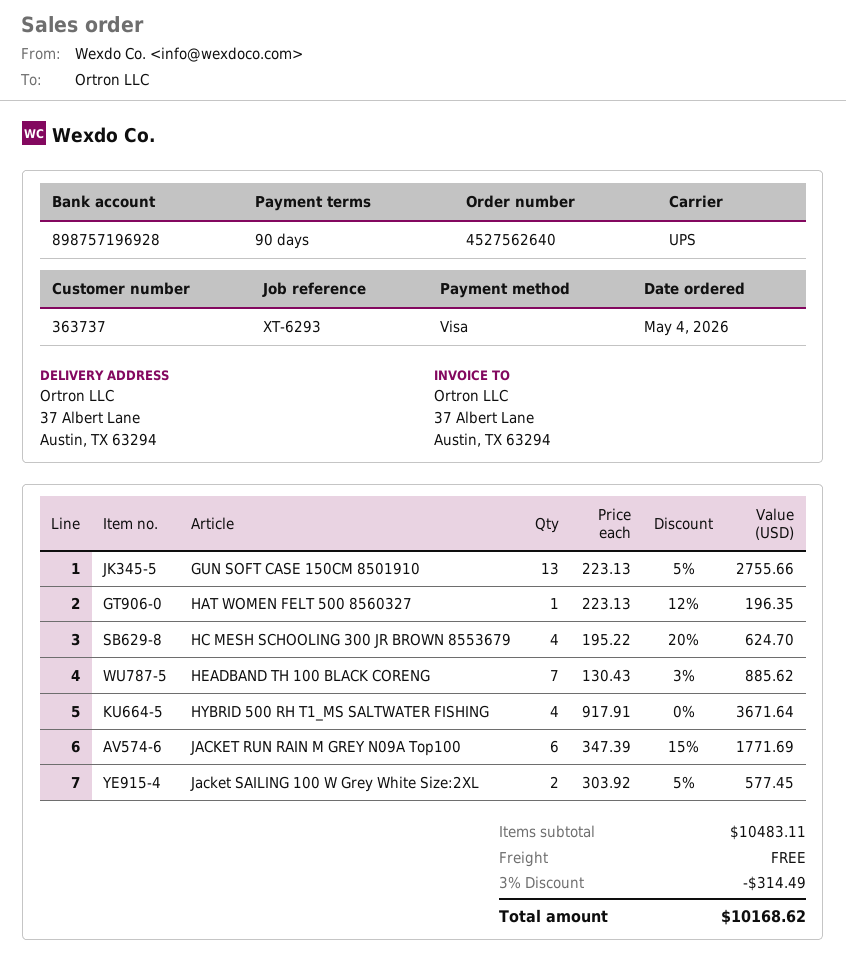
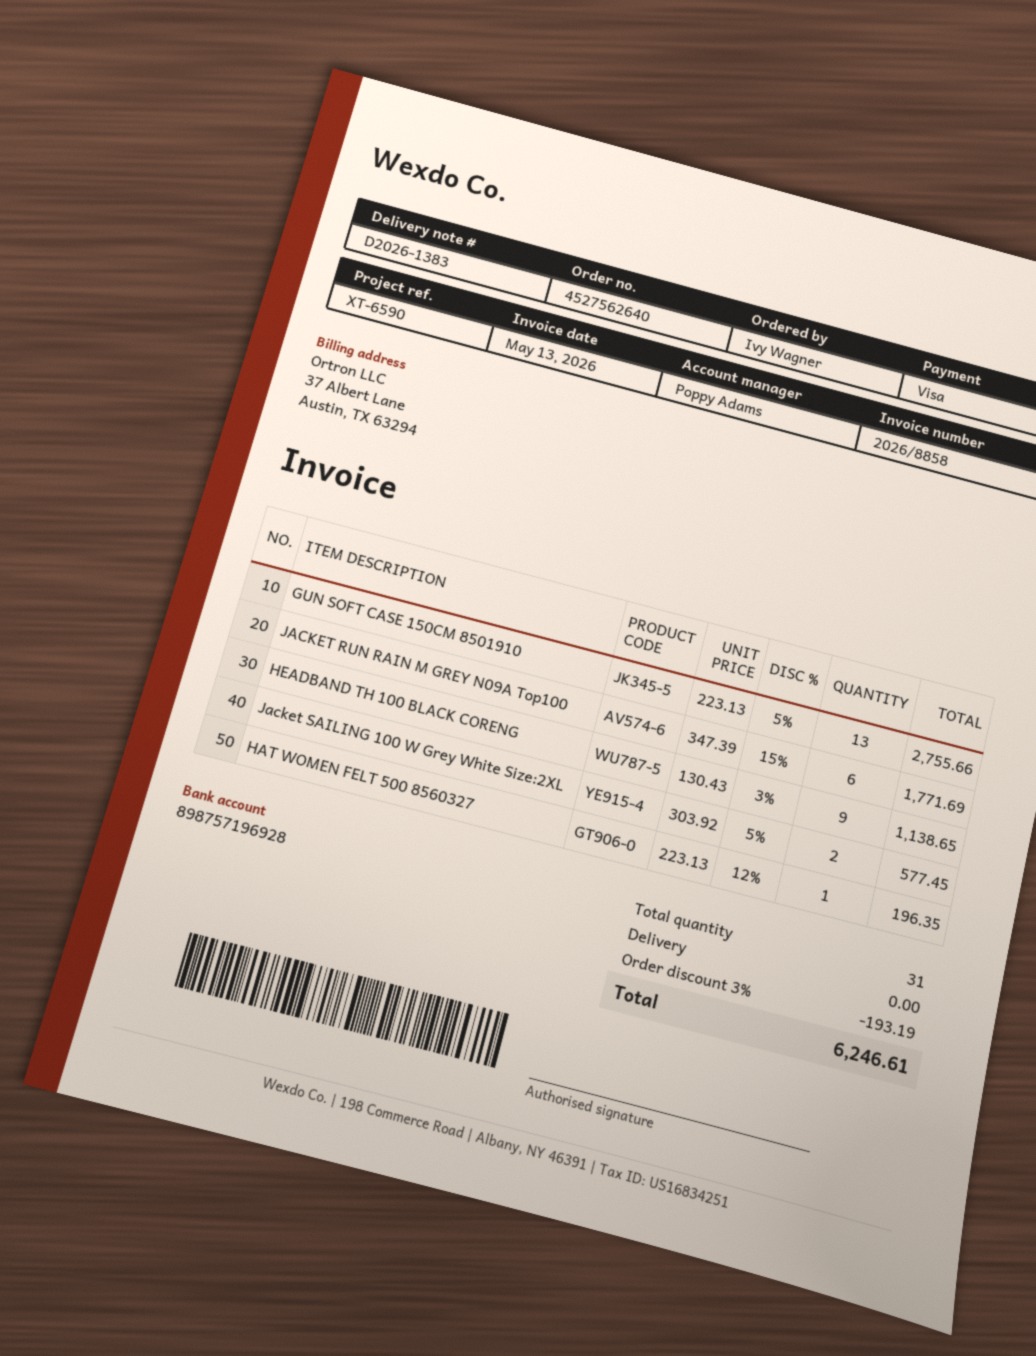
reference: XT-6293 -> XT-6590
HC MESH SCHOOLING 300 JR BROWN 8553679: 4 x 195.22 - 20% = 624.70 -> none
HEADBAND TH 100 BLACK CORENG: 7 x 130.43 - 3% = 885.62 -> 9 x 130.43 - 3% = 1138.65
HYBRID 500 RH T1_MS SALTWATER FISHING: 4 x 917.91 = 3671.64 -> none
discount: 3% = 314.49 -> 3% = 193.19
total: 10168.62 -> 6246.61

